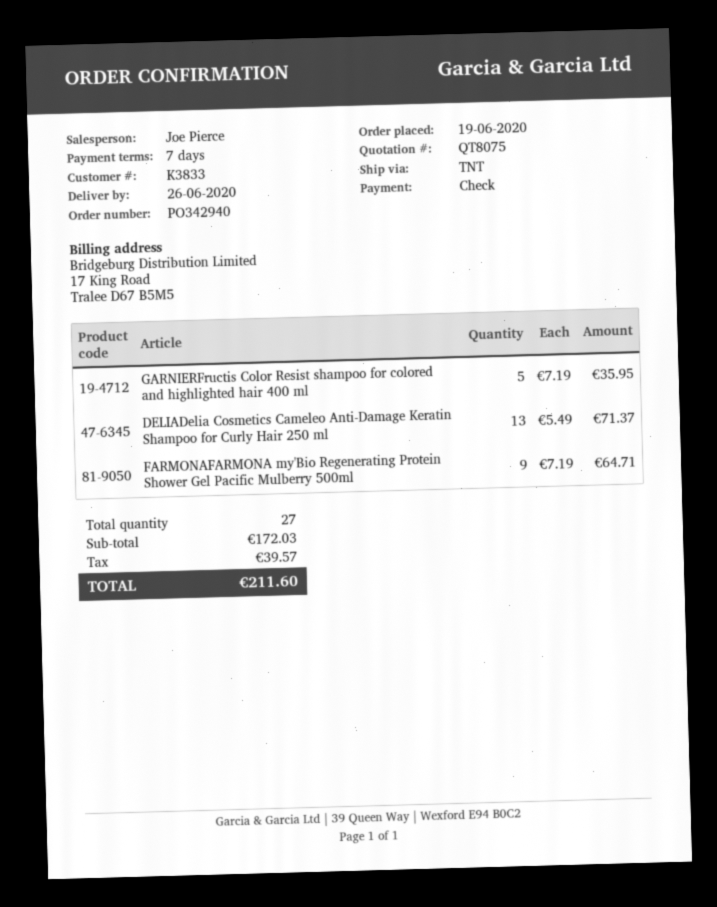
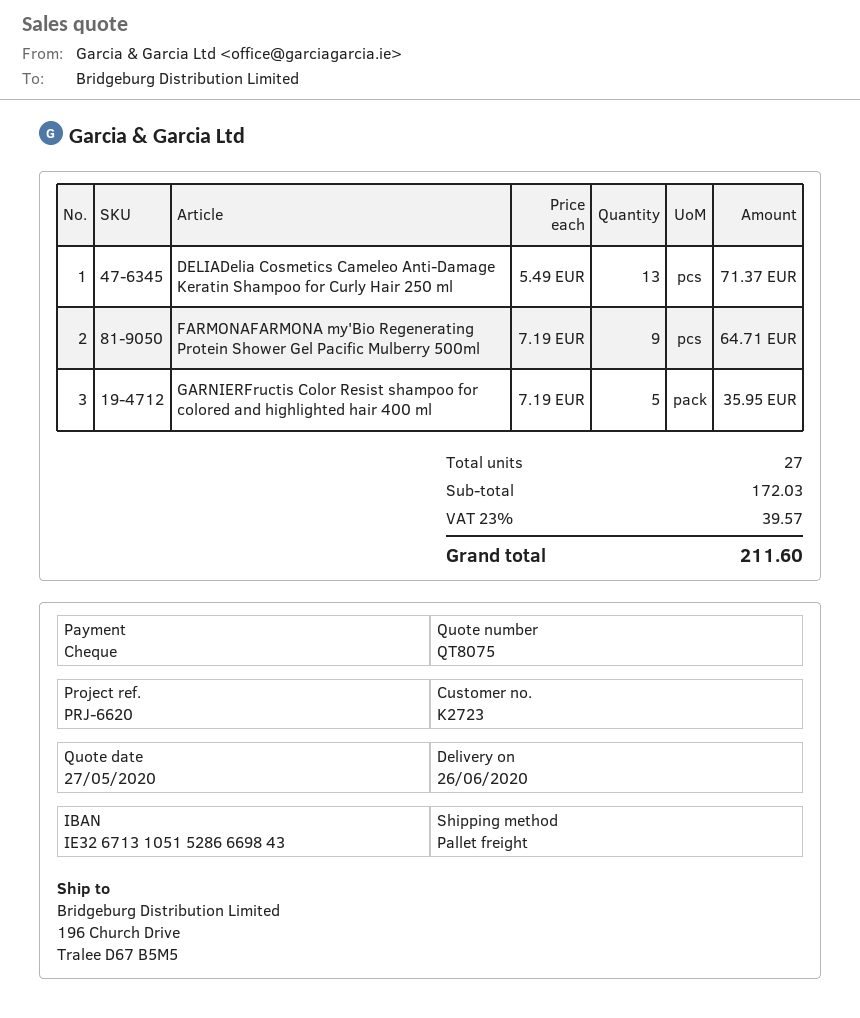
customer number: K3833 -> K2723
shipping method: TNT -> pallet freight

